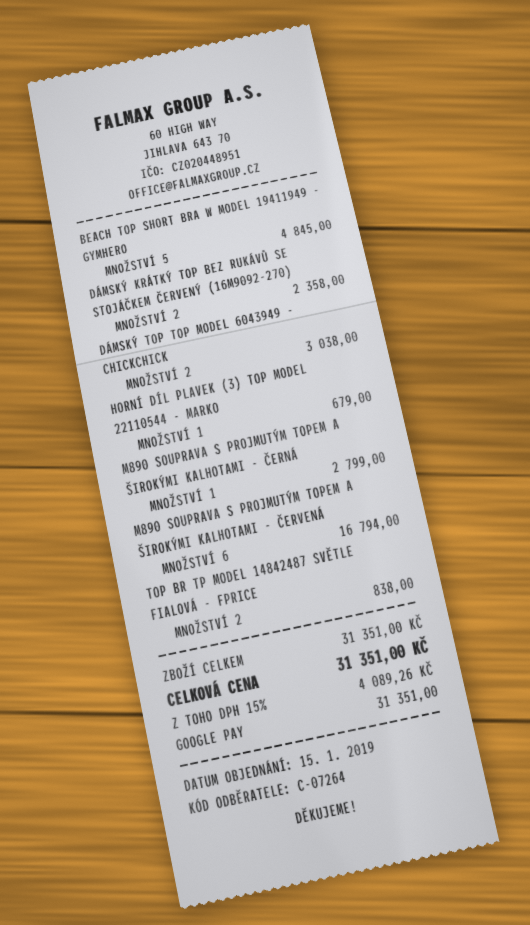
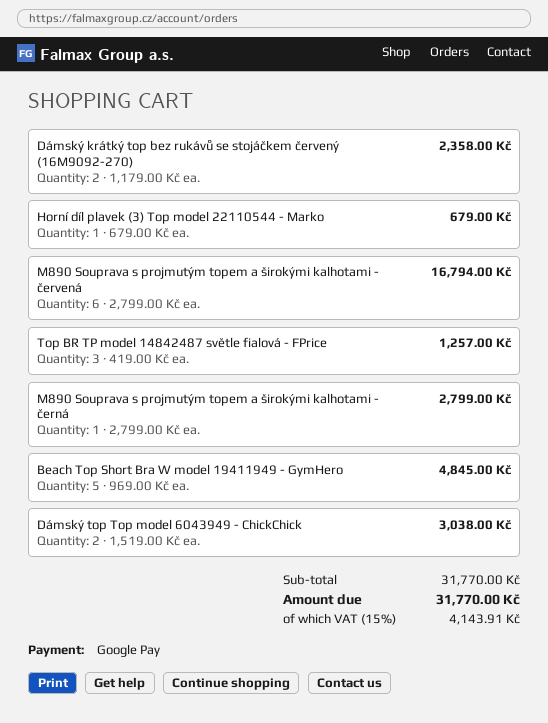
TOP BR TP MODEL 14842487 SVĚTLE FIALOVÁ - FPRICE: 2 for 838.00 -> 3 for 1257.00
subtotal: 31351.00 -> 31770.00
tax: 15% = 4089.26 -> 15% = 4143.91
total: 31351.00 -> 31770.00

